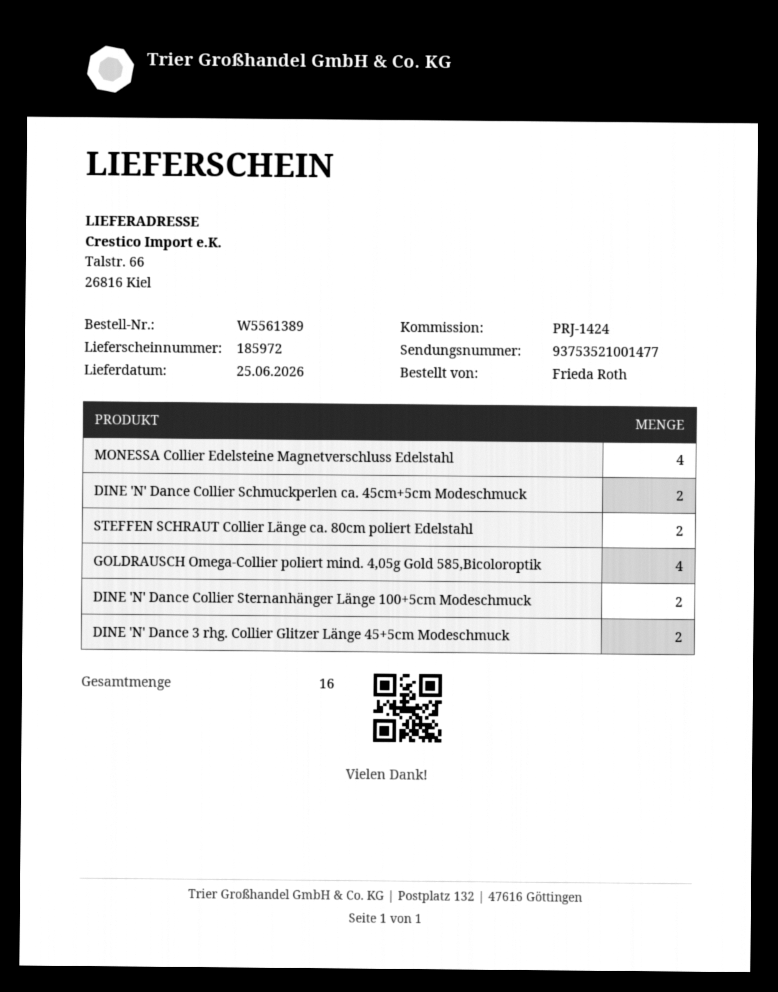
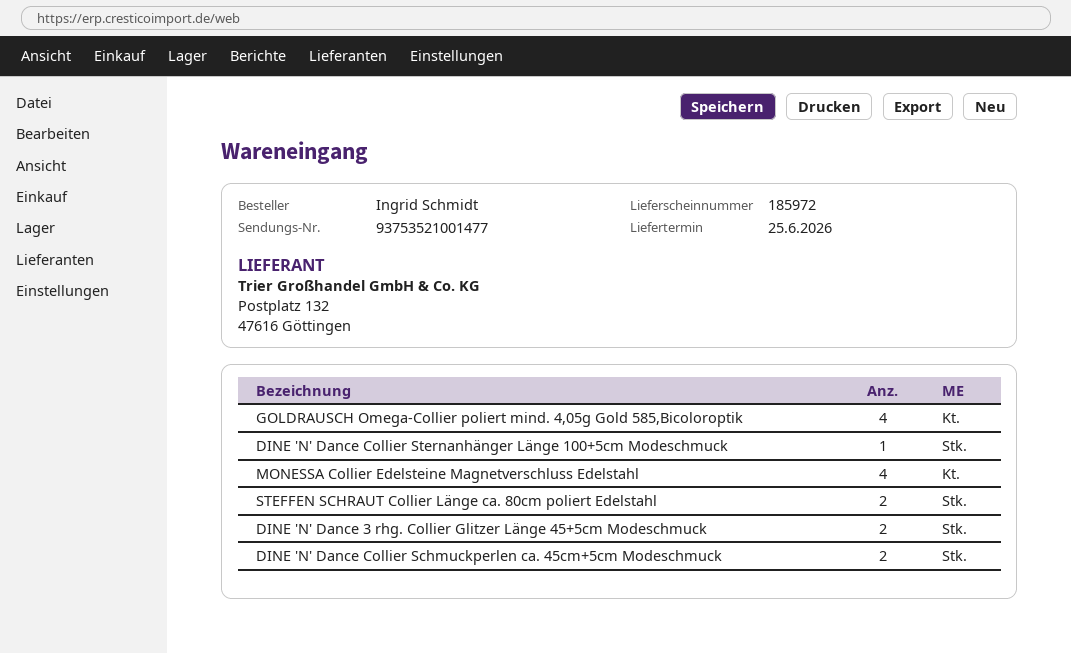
ordered by: Frieda Roth -> Ingrid Schmidt
DINE 'N' Dance Collier Sternanhänger Länge 100+5cm Modeschmuck: 2 -> 1

